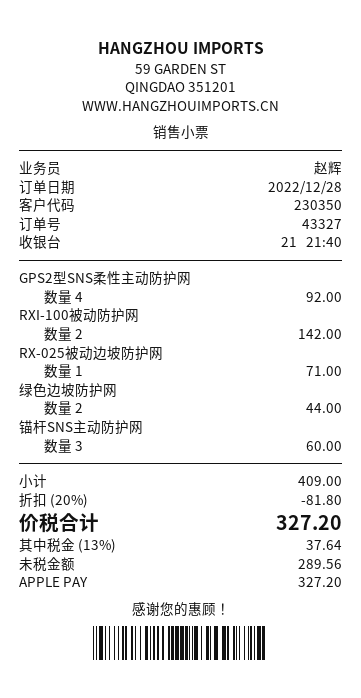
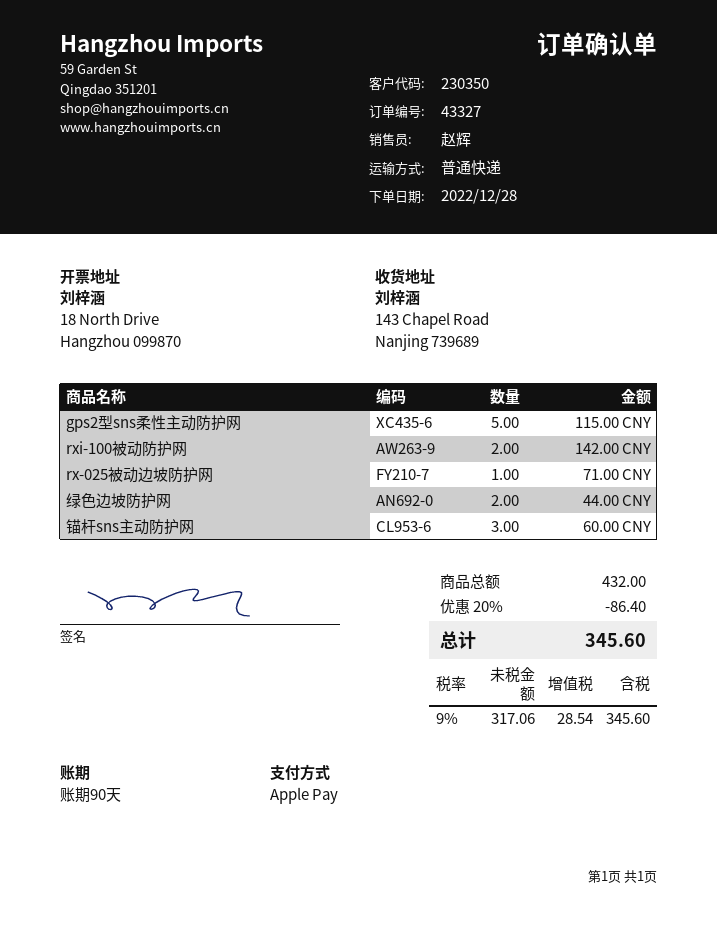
GPS2型SNS柔性主动防护网: 4 for 92.00 -> 5 for 115.00
subtotal: 409.00 -> 432.00
discount: 20% = 81.80 -> 20% = 86.40
net: 289.56 -> 317.06
tax: 13% = 37.64 -> 9% = 28.54
total: 327.20 -> 345.60

